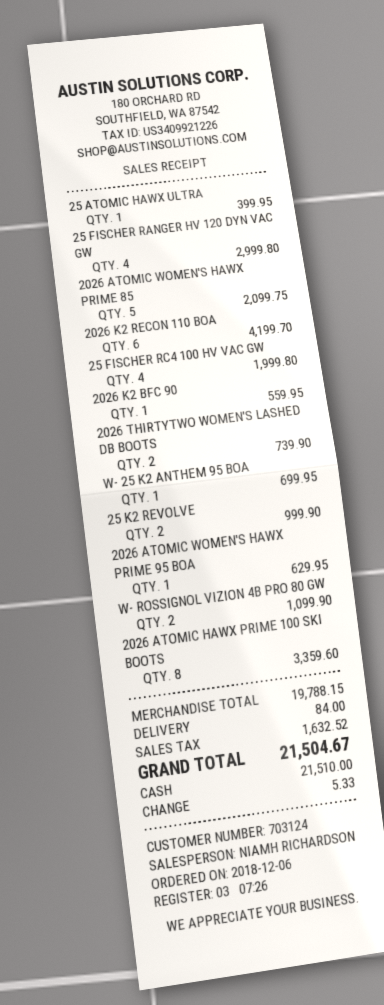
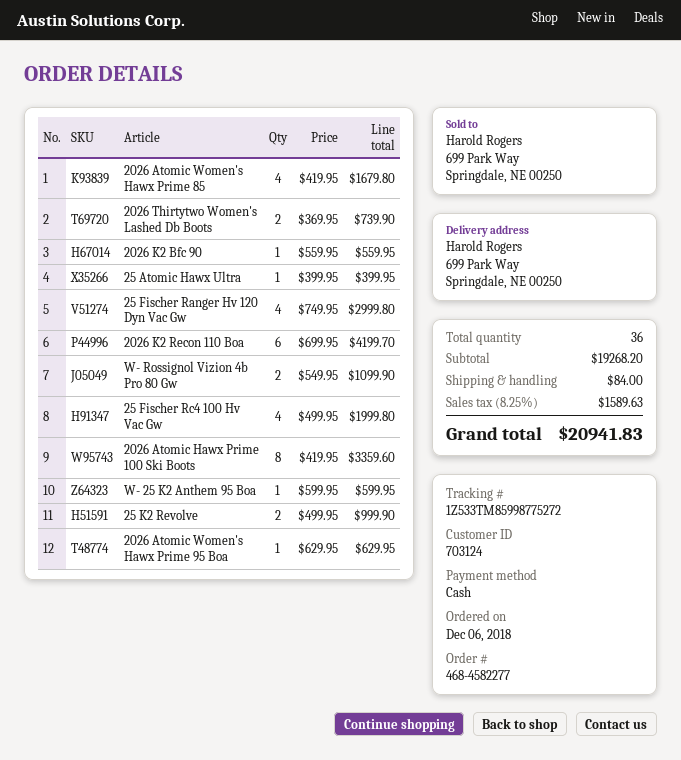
2026 ATOMIC WOMEN'S HAWX PRIME 85: 5 for 2099.75 -> 4 for 1679.80
W- 25 K2 ANTHEM 95 BOA: 1 for 699.95 -> 1 for 599.95
subtotal: 19788.15 -> 19268.20
tax: 1632.52 -> 1589.63
total: 21504.67 -> 20941.83

